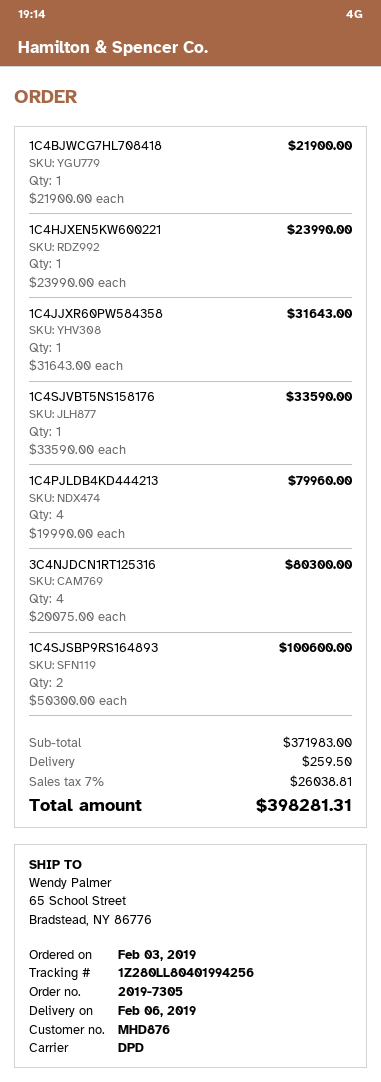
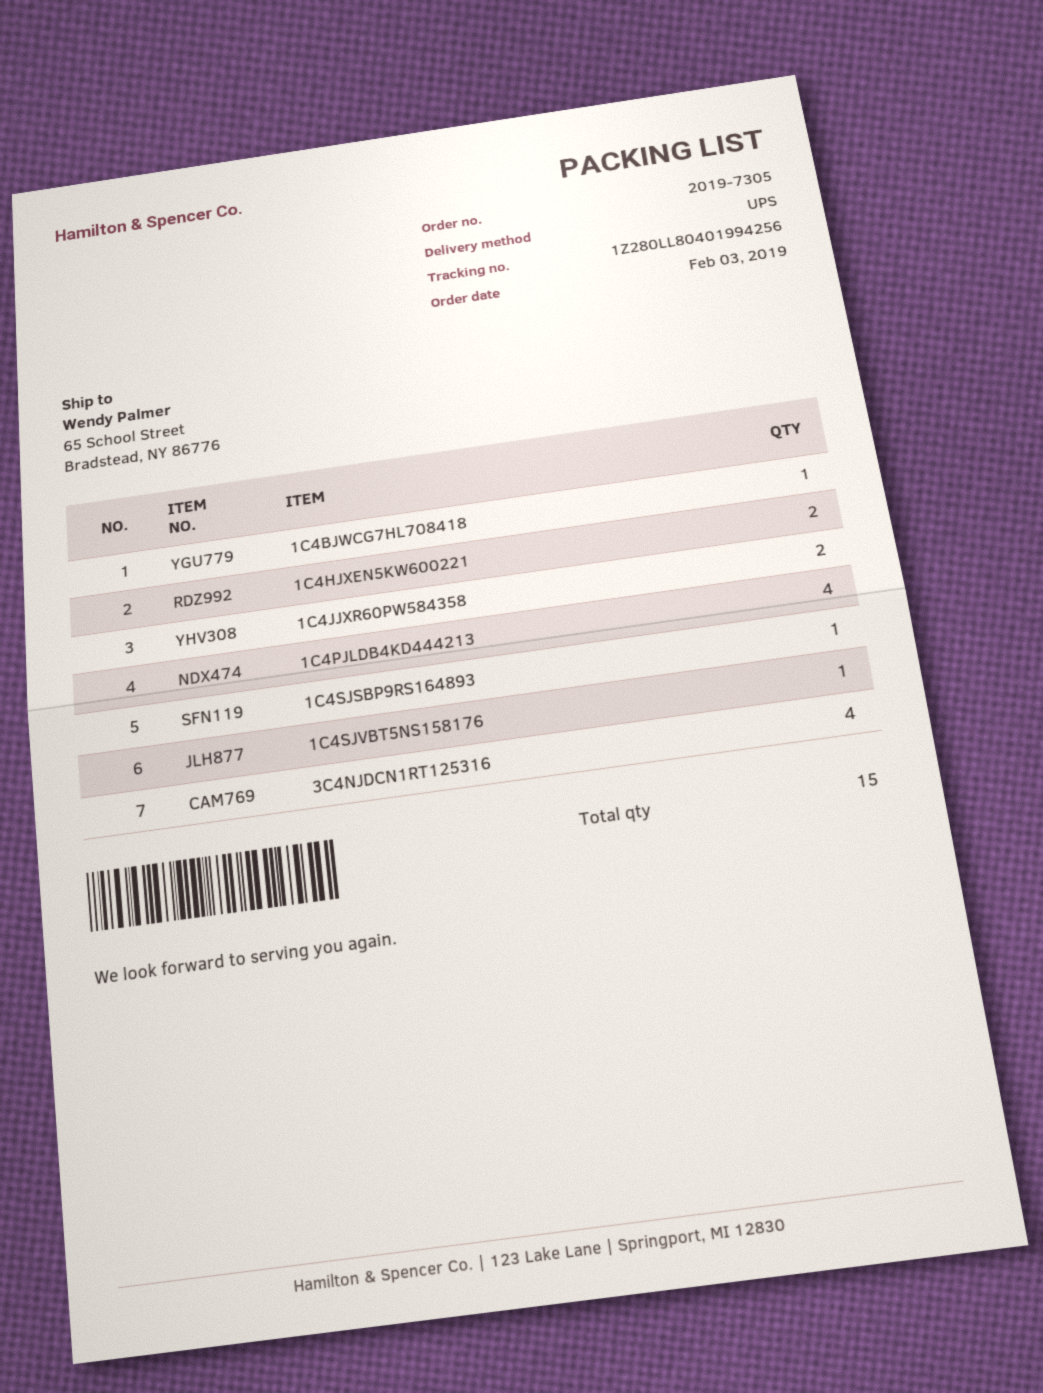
shipping method: DPD -> UPS
1C4HJXEN5KW600221: 1 -> 2
1C4JJXR60PW584358: 1 -> 2
1C4SJSBP9RS164893: 2 -> 1

